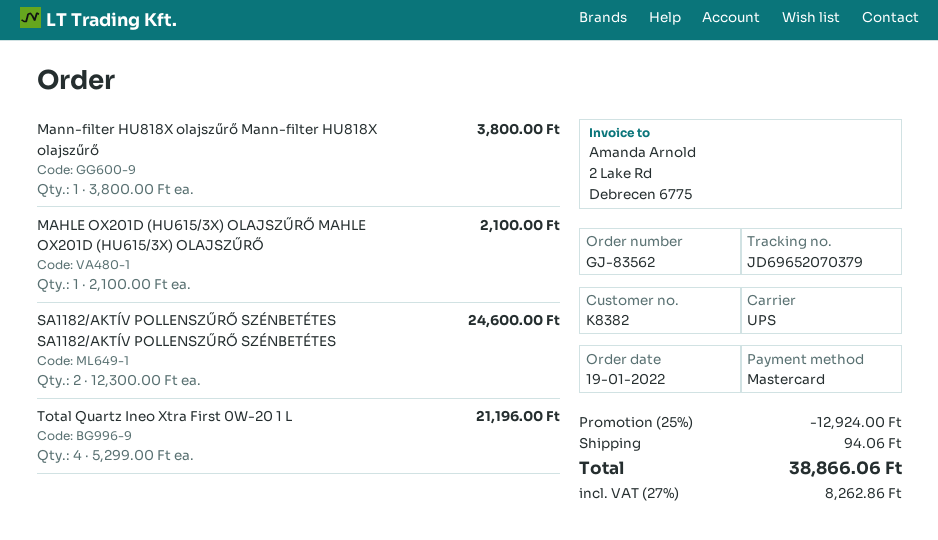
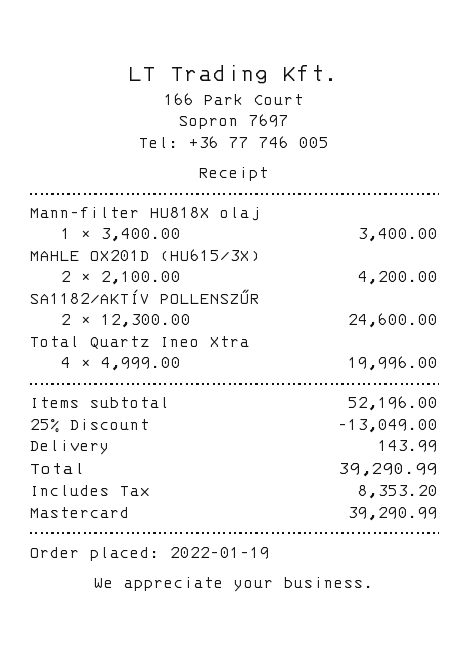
Mann-filter HU818X olajszűrő Mann-filter HU818X olajszűrő: 1 x 3800.00 = 3800.00 -> 1 x 3400.00 = 3400.00
MAHLE OX201D (HU615/3X) OLAJSZŰRŐ MAHLE OX201D (HU615/3X) OLAJSZŰRŐ: 1 x 2100.00 = 2100.00 -> 2 x 2100.00 = 4200.00
Total Quartz Ineo Xtra First 0W-20 1 L: 4 x 5299.00 = 21196.00 -> 4 x 4999.00 = 19996.00
discount: 25% = 12924.00 -> 25% = 13049.00
shipping: 94.06 -> 143.99
tax: 8262.86 -> 8353.20
total: 38866.06 -> 39290.99

